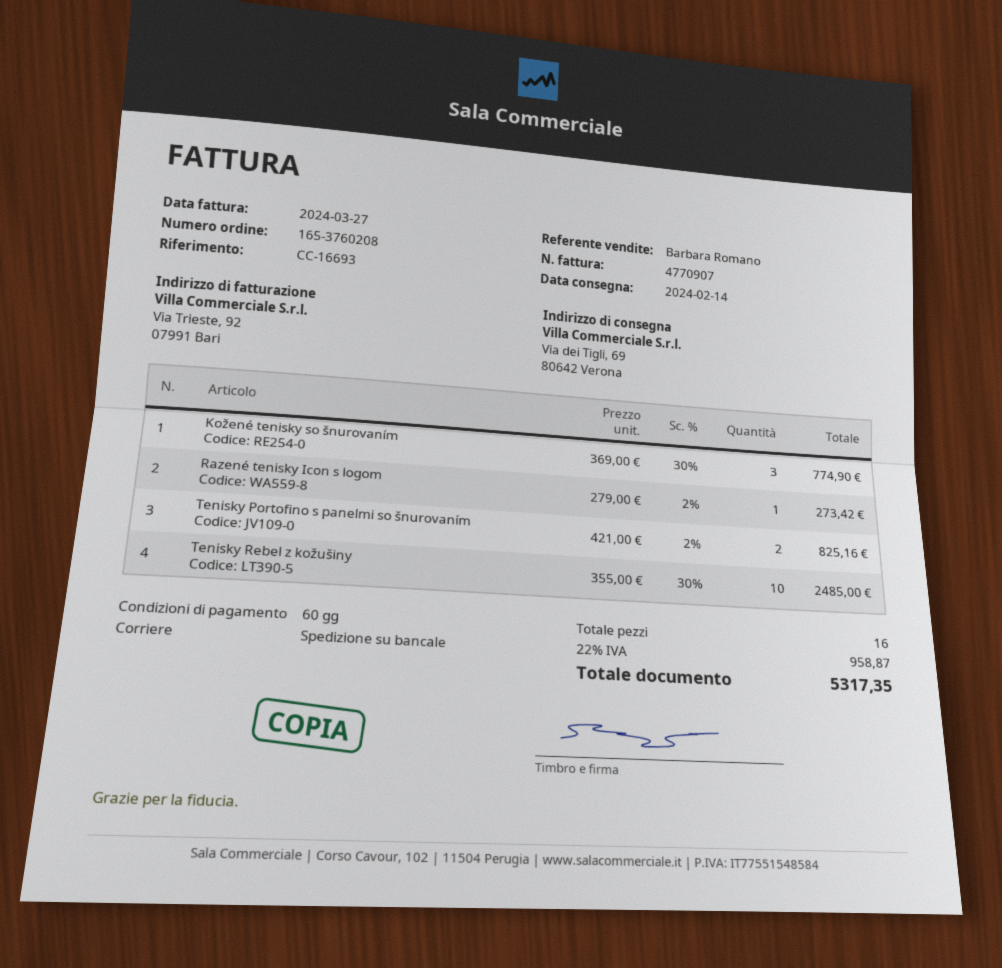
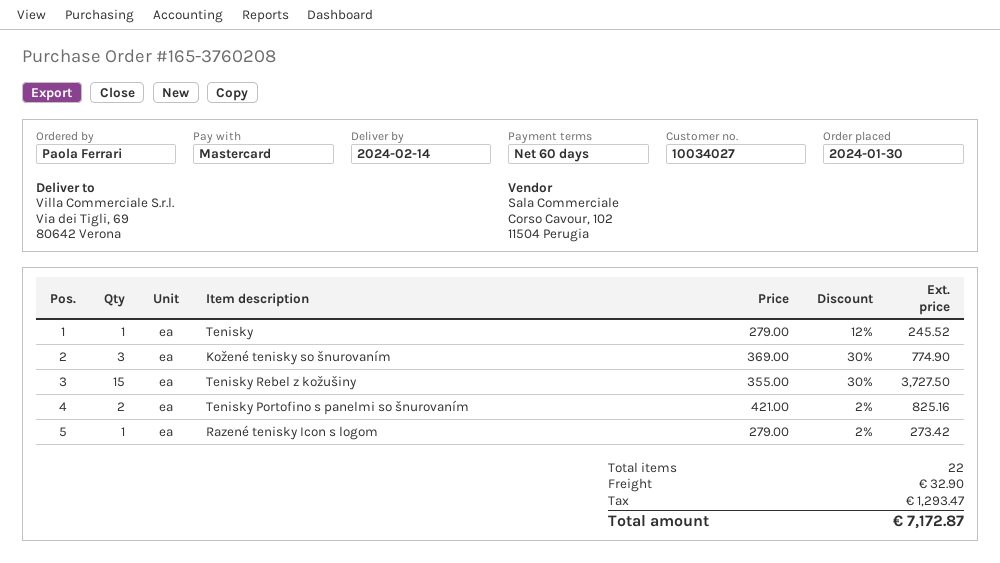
Tenisky Rebel z kožušiny: 10 x 355.00 - 30% = 2485.00 -> 15 x 355.00 - 30% = 3727.50
Tenisky: none -> 1 x 279.00 - 12% = 245.52
total quantity: 16 -> 22
shipping: none -> 32.90
tax: 958.87 -> 1293.47
total: 5317.35 -> 7172.87

